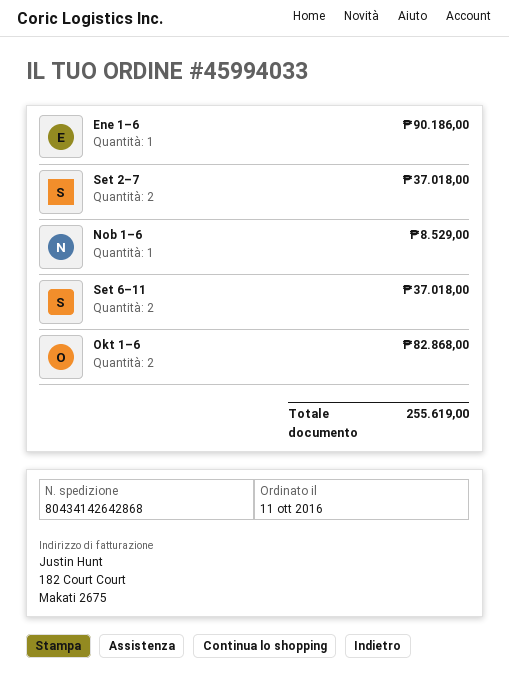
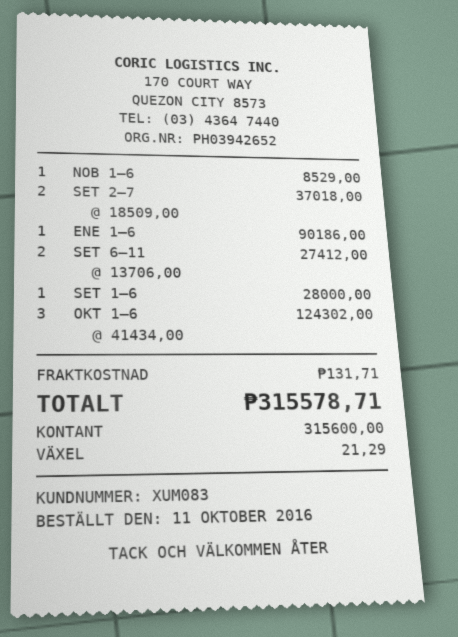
Set 6–11: 2 for 37018.00 -> 2 for 27412.00
Okt 1–6: 2 for 82868.00 -> 3 for 124302.00
SET 1–6: none -> 1 for 28000.00
shipping: none -> 131.71
total: 255619.00 -> 315578.71

